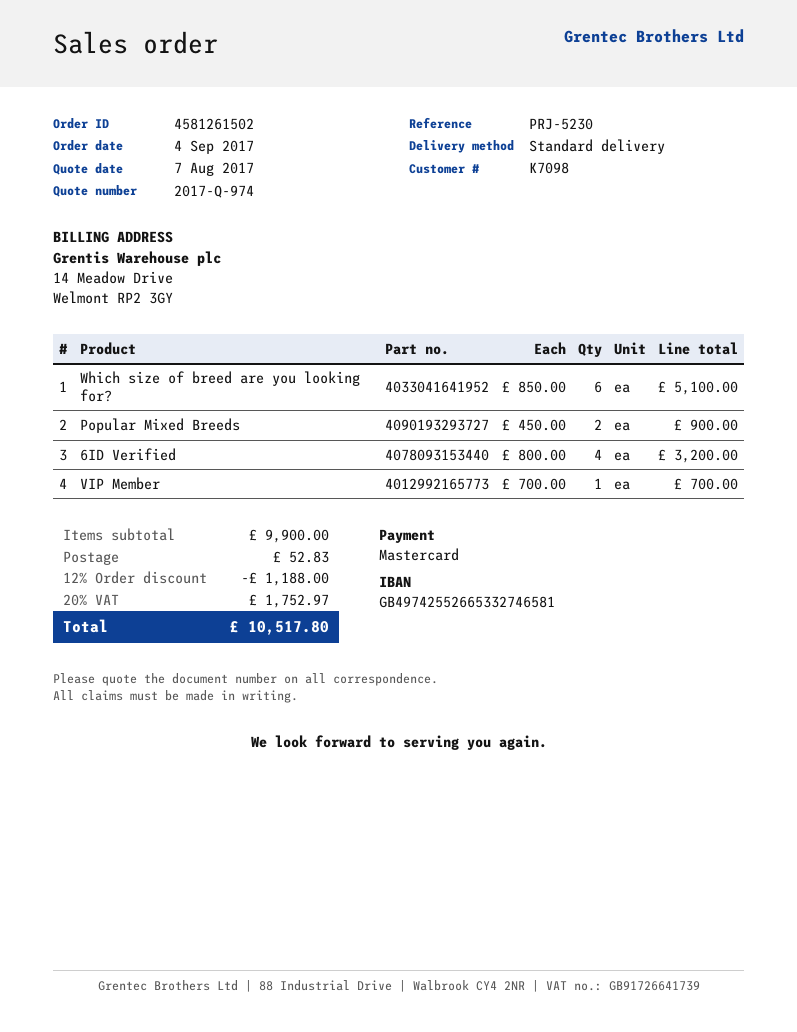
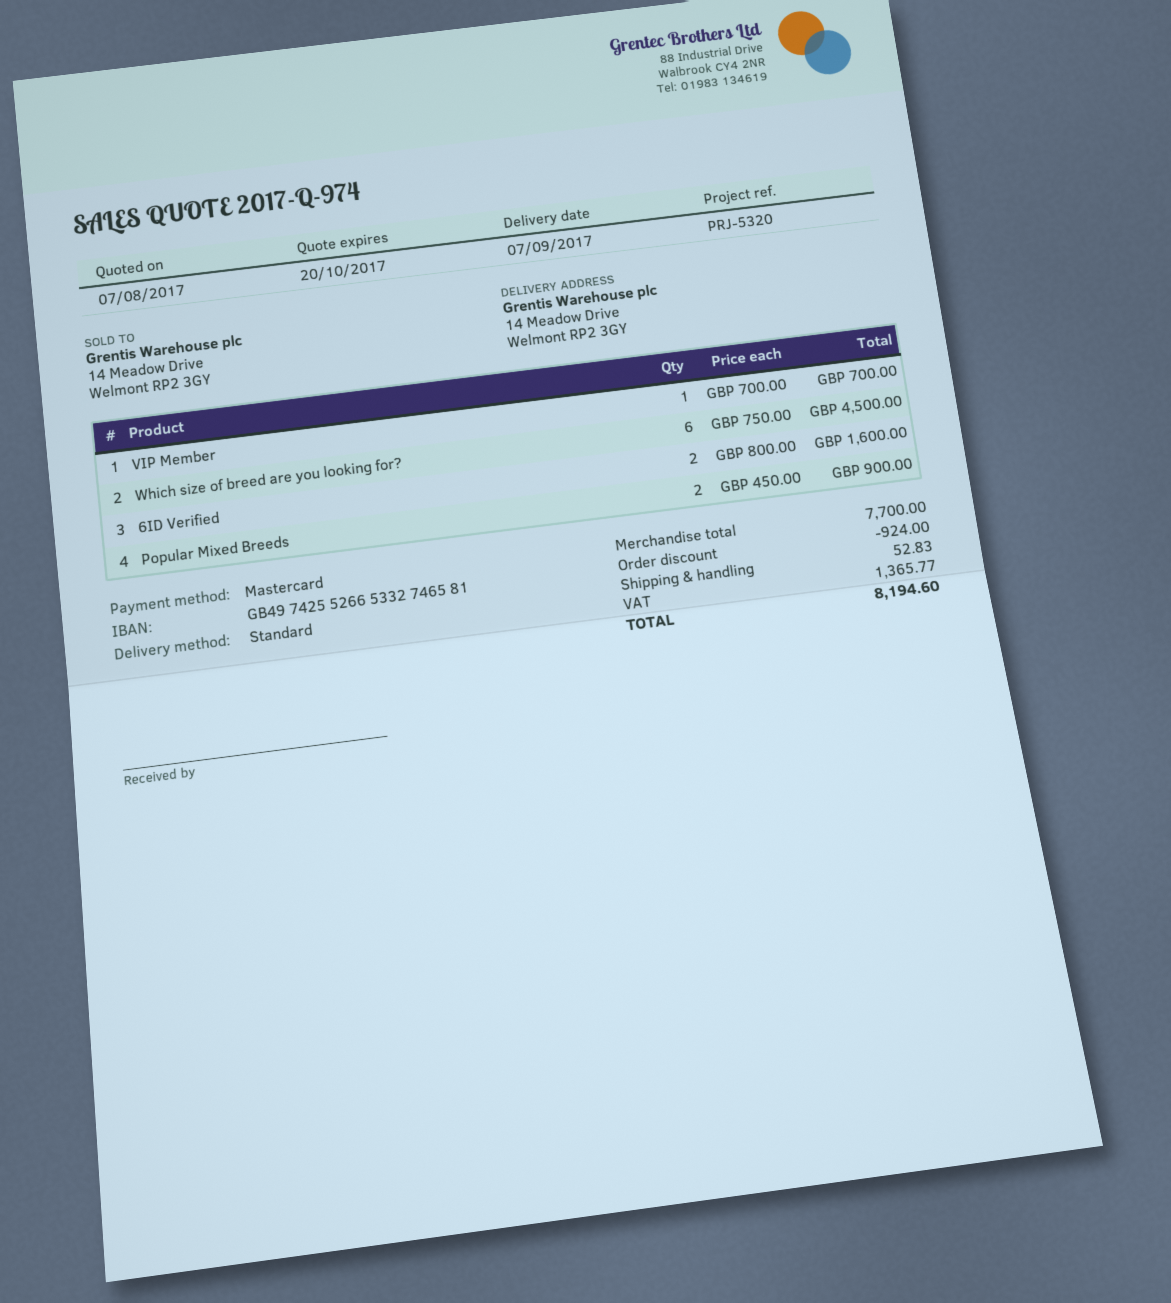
reference: PRJ-5230 -> PRJ-5320
Which size of breed are you looking for?: 6 x 850.00 = 5100.00 -> 6 x 750.00 = 4500.00
6ID Verified: 4 x 800.00 = 3200.00 -> 2 x 800.00 = 1600.00
subtotal: 9900.00 -> 7700.00
discount: 1188.00 -> 924.00
tax: 1752.97 -> 1365.77
total: 10517.80 -> 8194.60

